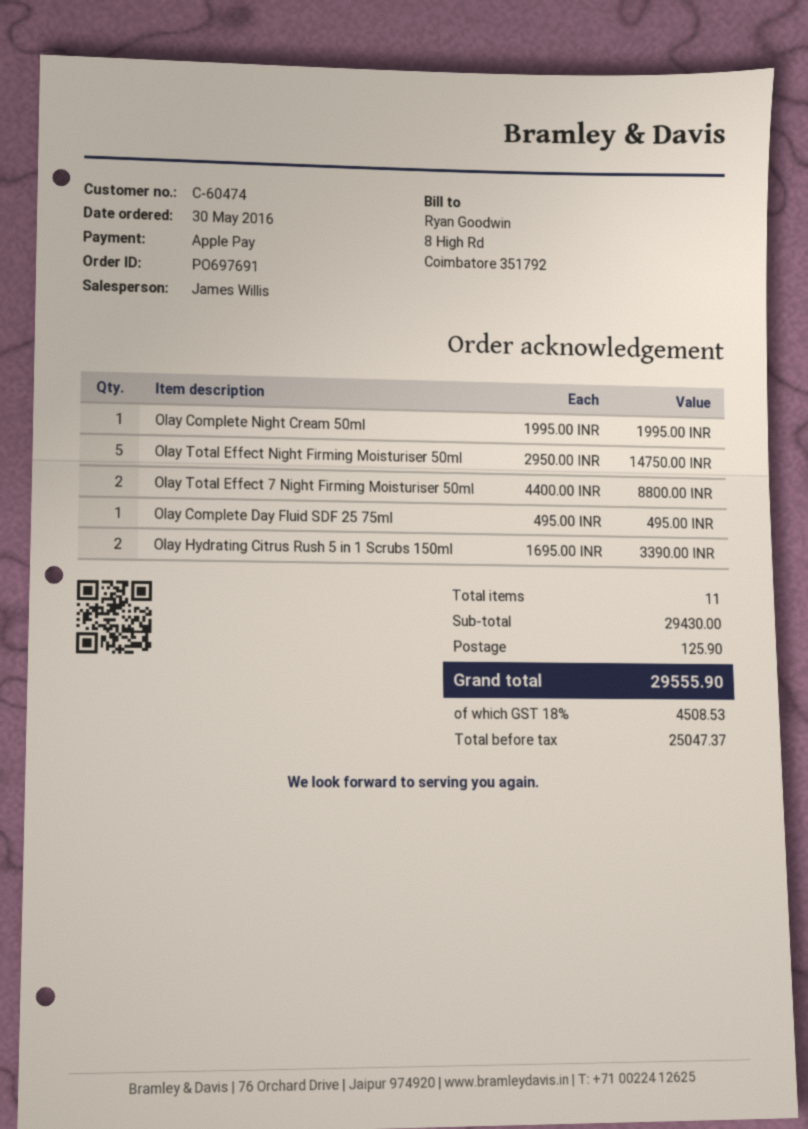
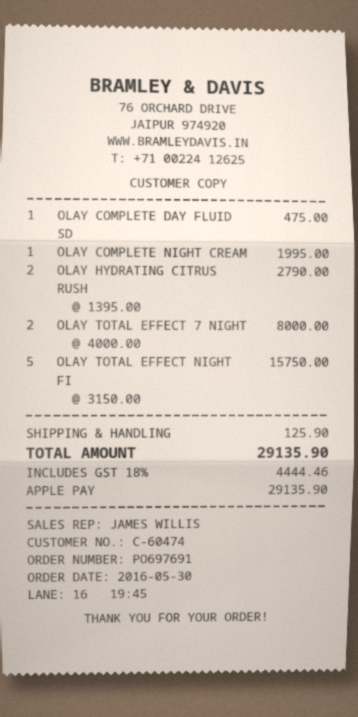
Olay Total Effect Night Firming Moisturiser 50ml: 5 x 2950.00 = 14750.00 -> 5 x 3150.00 = 15750.00
Olay Total Effect 7 Night Firming Moisturiser 50ml: 2 x 4400.00 = 8800.00 -> 2 x 4000.00 = 8000.00
Olay Complete Day Fluid SDF 25 75ml: 1 x 495.00 = 495.00 -> 1 x 475.00 = 475.00
Olay Hydrating Citrus Rush 5 in 1 Scrubs 150ml: 2 x 1695.00 = 3390.00 -> 2 x 1395.00 = 2790.00
tax: 18% = 4508.53 -> 18% = 4444.46
total: 29555.90 -> 29135.90

